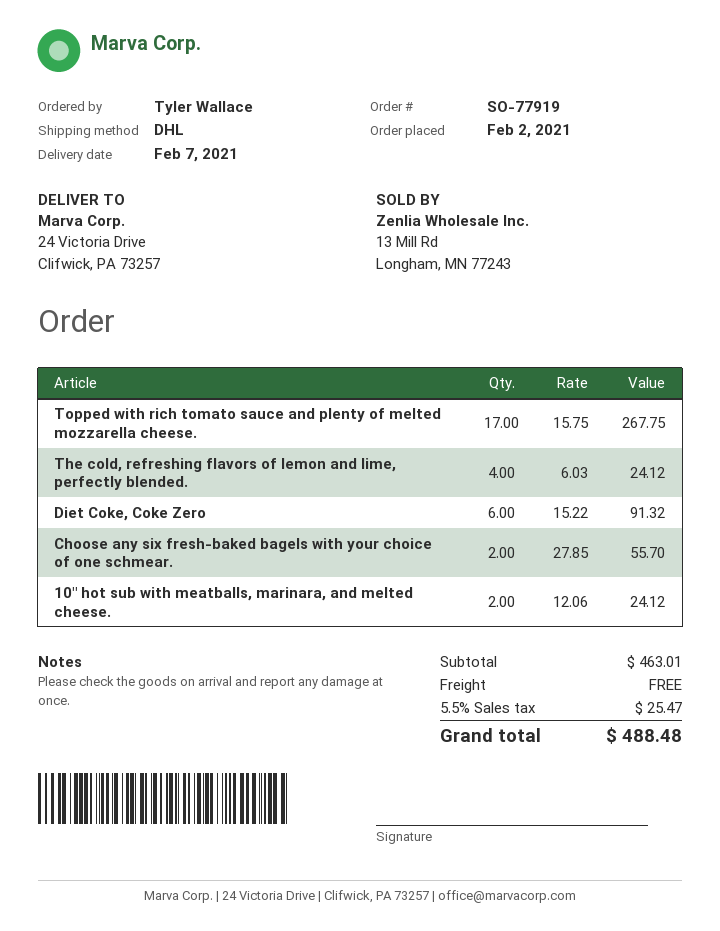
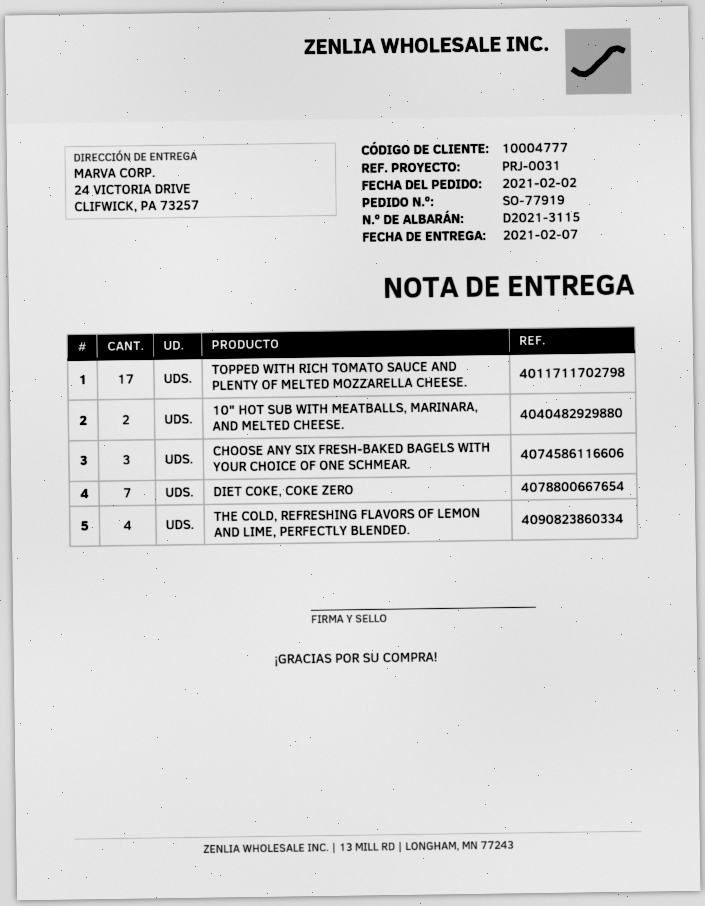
Diet Coke, Coke Zero: 6 -> 7
Choose any six fresh-baked bagels with your choice of one schmear.: 2 -> 3

